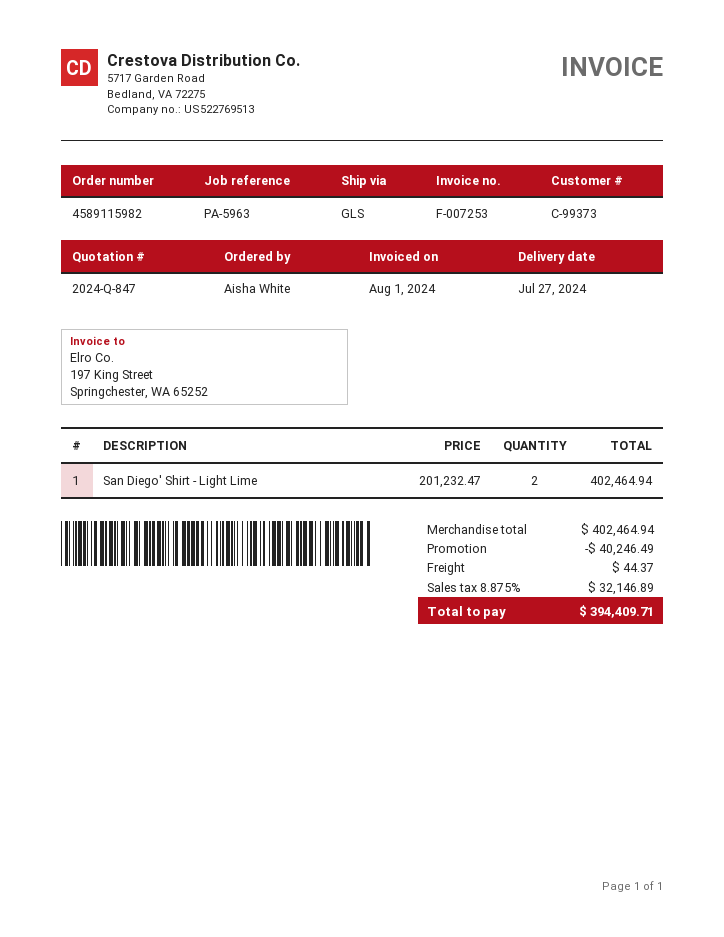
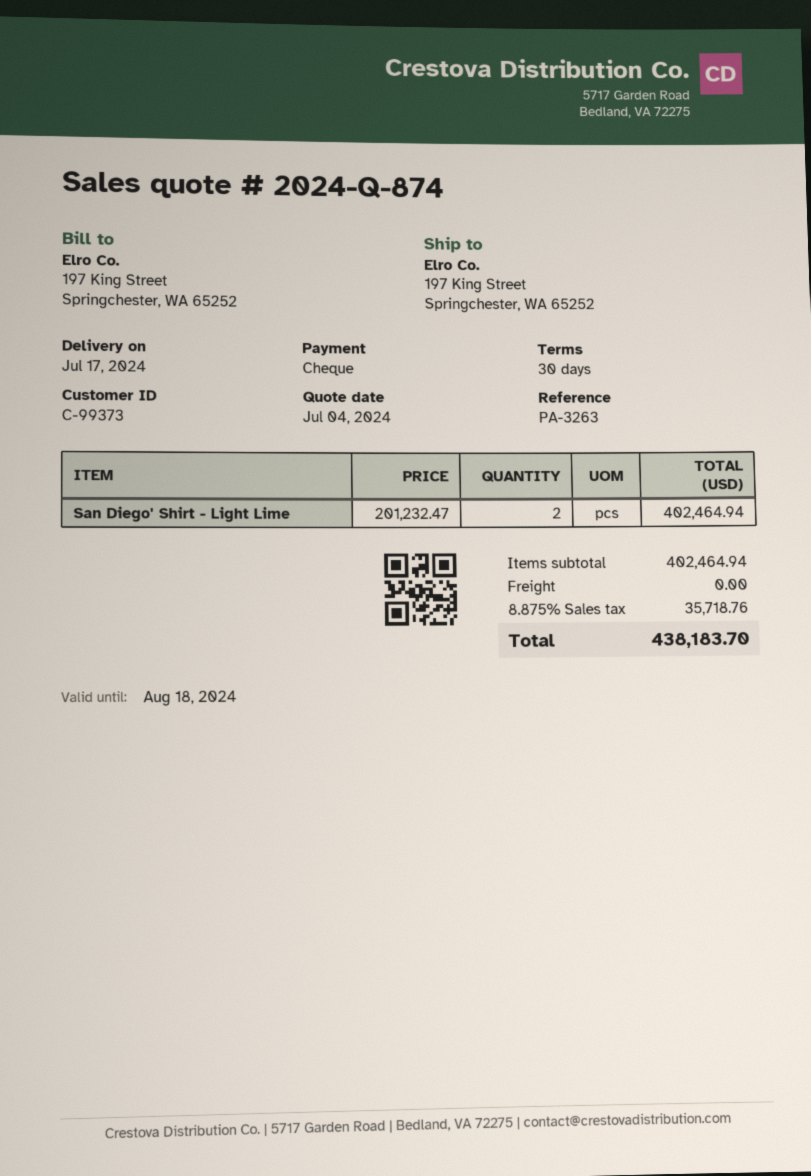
quote number: 2024-Q-847 -> 2024-Q-874
delivery date: 2024-07-27 -> 2024-07-17
reference: PA-5963 -> PA-3263
discount: 40246.49 -> none
shipping: 44.37 -> 0.00
tax: 8.875% = 32146.89 -> 8.875% = 35718.76
total: 394409.71 -> 438183.70

